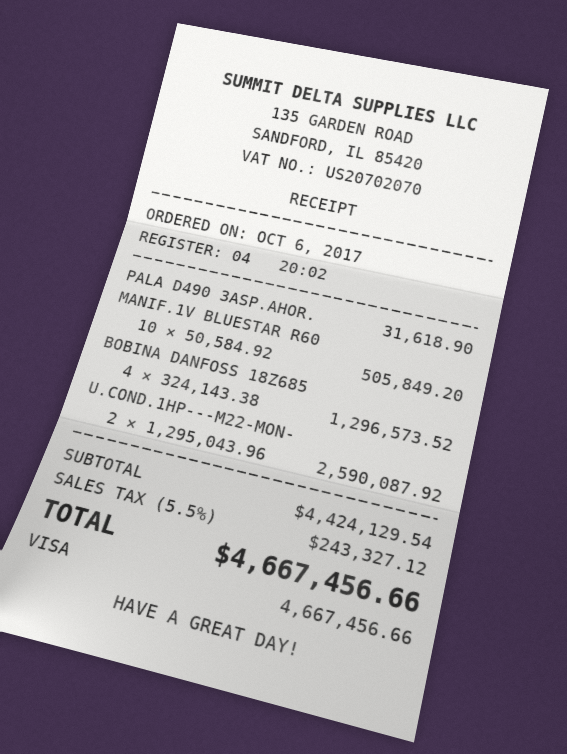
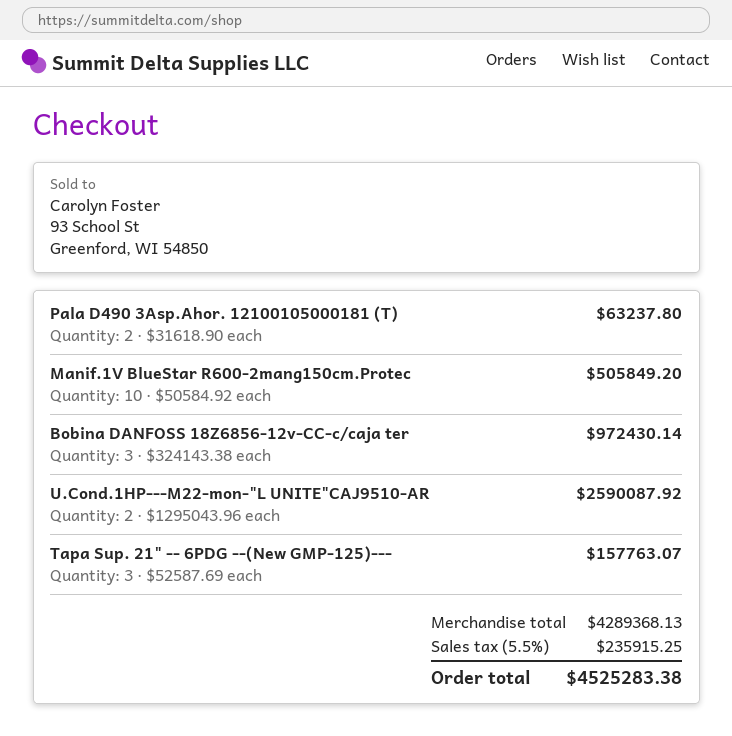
PALA D490 3ASP.AHOR.: 1 x 31618.90 = 31618.90 -> 2 x 31618.90 = 63237.80
BOBINA DANFOSS 18Z685: 4 x 324143.38 = 1296573.52 -> 3 x 324143.38 = 972430.14
Tapa Sup. 21" -- 6PDG --(New GMP-125)---: none -> 3 x 52587.69 = 157763.07
subtotal: 4424129.54 -> 4289368.13
tax: 5.5% = 243327.12 -> 5.5% = 235915.25
total: 4667456.66 -> 4525283.38

